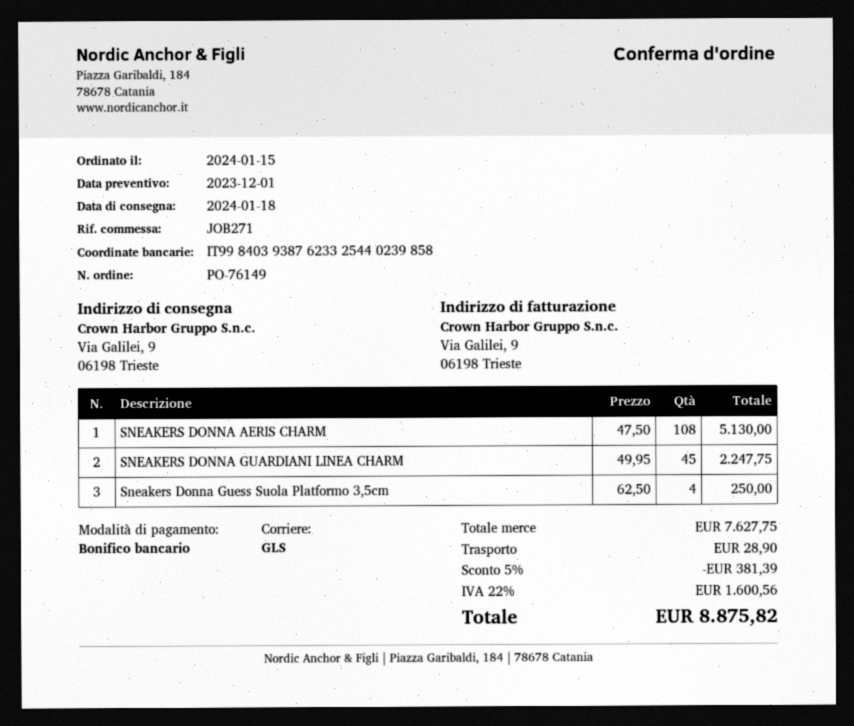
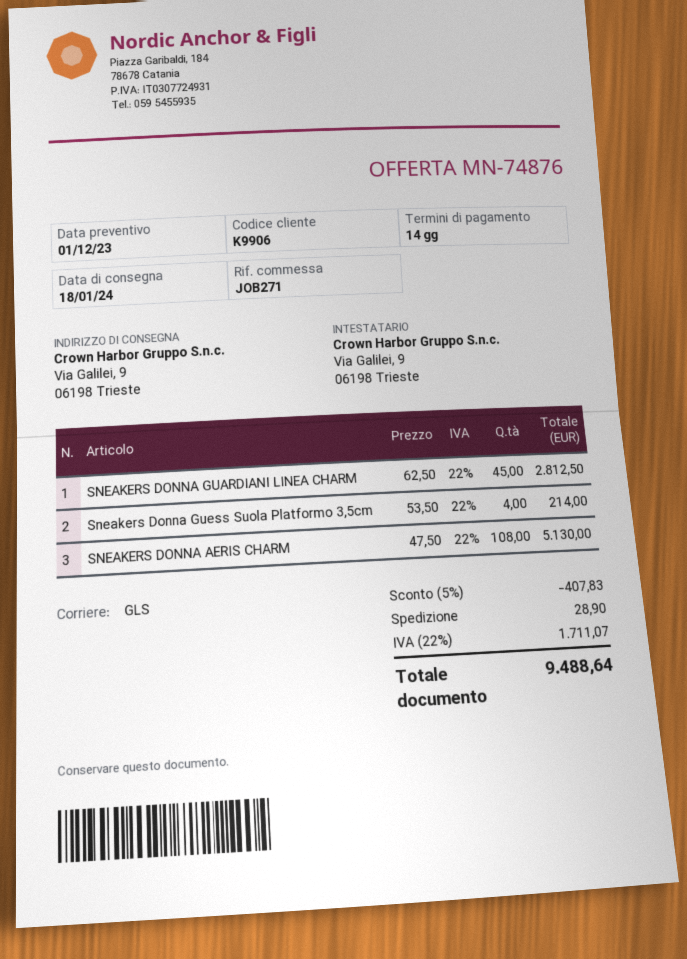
SNEAKERS DONNA GUARDIANI LINEA CHARM: 45 x 49.95 = 2247.75 -> 45 x 62.50 = 2812.50
Sneakers Donna Guess Suola Platformo 3,5cm: 4 x 62.50 = 250.00 -> 4 x 53.50 = 214.00
discount: 5% = 381.39 -> 5% = 407.83
tax: 22% = 1600.56 -> 22% = 1711.07
total: 8875.82 -> 9488.64

